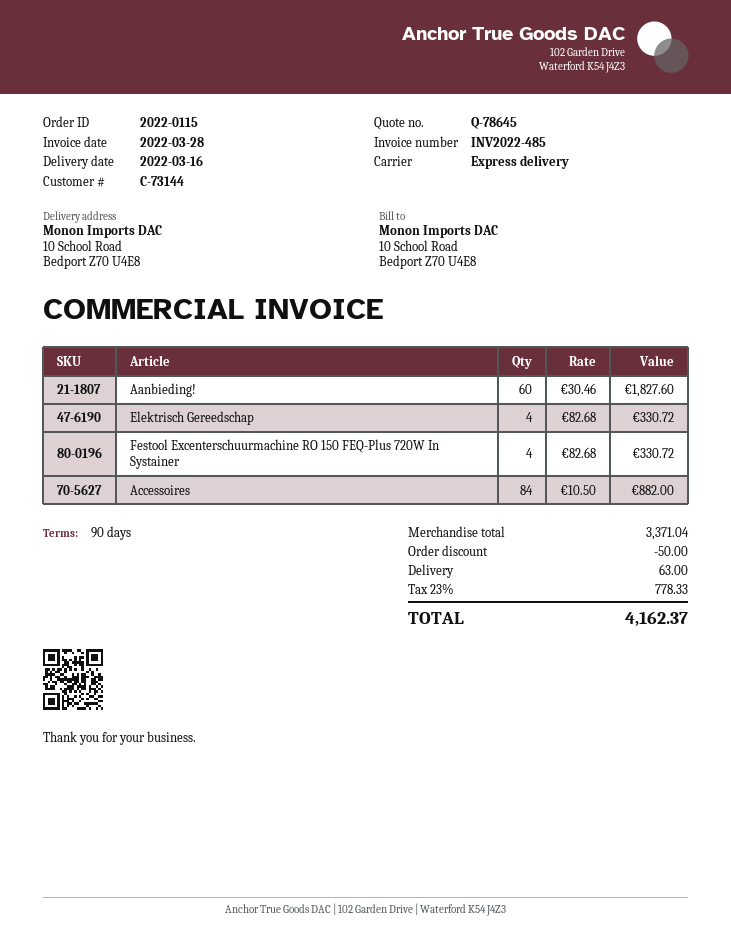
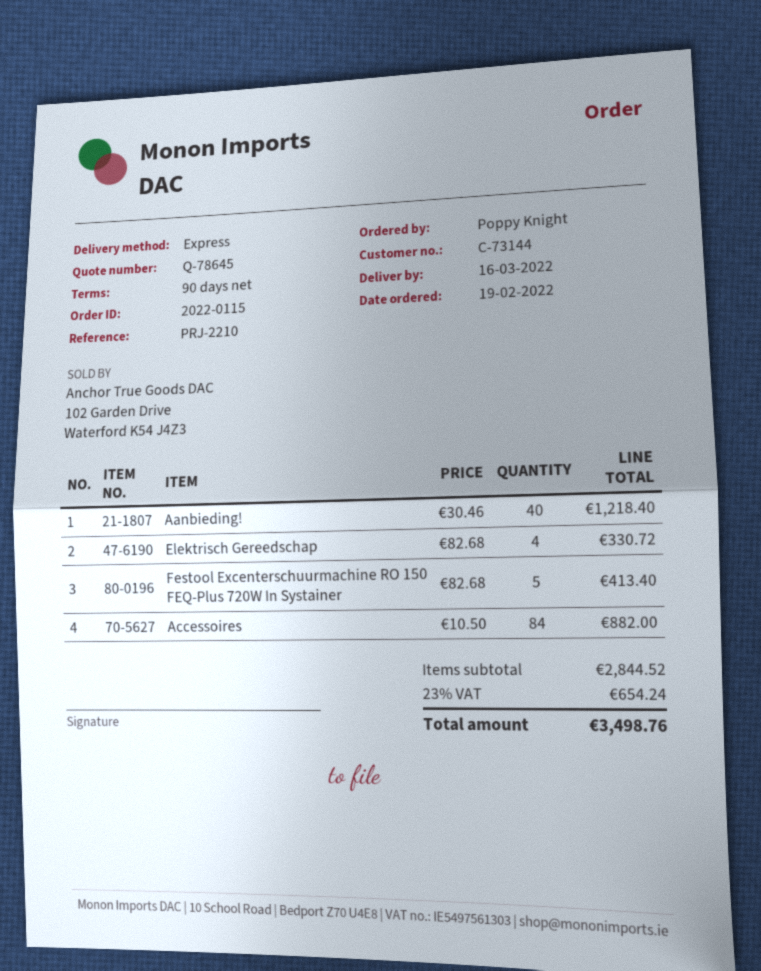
Aanbieding!: 60 x 30.46 = 1827.60 -> 40 x 30.46 = 1218.40
Festool Excenterschuurmachine RO 150 FEQ-Plus 720W In Systainer: 4 x 82.68 = 330.72 -> 5 x 82.68 = 413.40
subtotal: 3371.04 -> 2844.52
discount: 50.00 -> none
shipping: 63.00 -> none
tax: 23% = 778.33 -> 23% = 654.24
total: 4162.37 -> 3498.76

